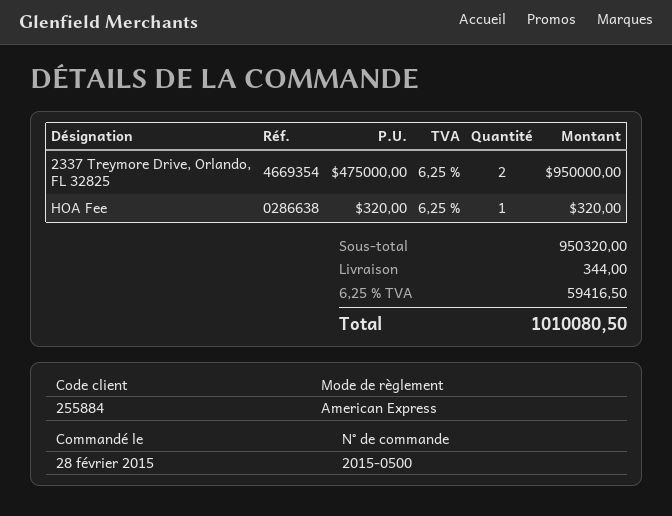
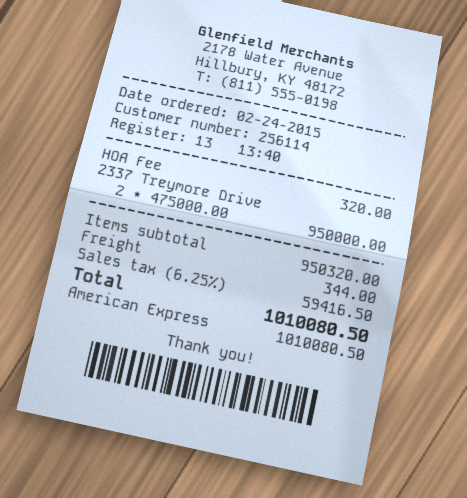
order date: 2015-02-28 -> 2015-02-24
customer number: 255884 -> 256114

